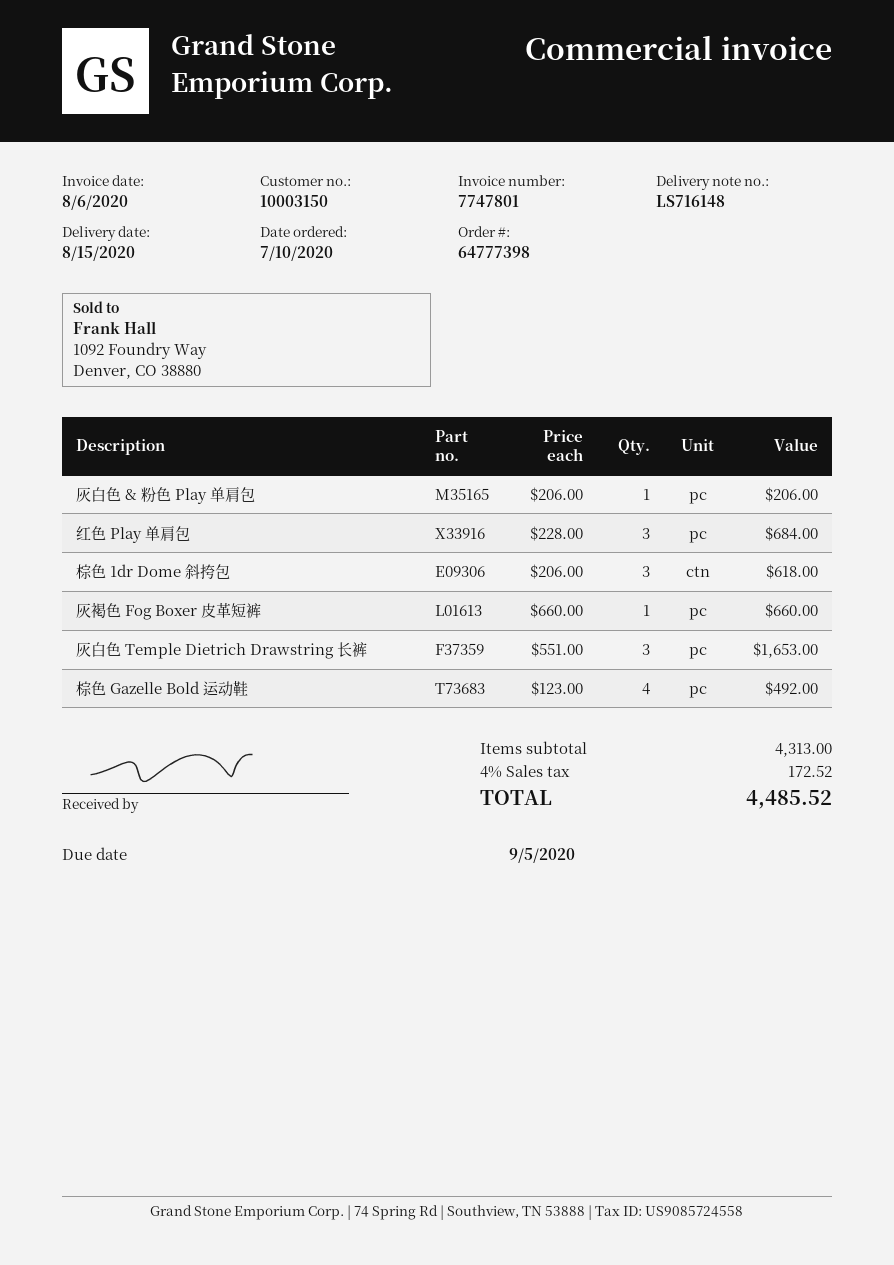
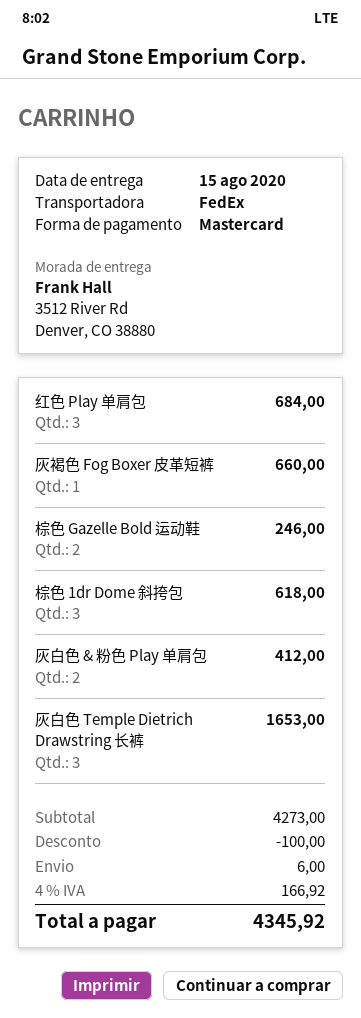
灰白色 & 粉色 Play 单肩包: 1 for 206.00 -> 2 for 412.00
棕色 Gazelle Bold 运动鞋: 4 for 492.00 -> 2 for 246.00
subtotal: 4313.00 -> 4273.00
discount: none -> 100.00
shipping: none -> 6.00
tax: 4% = 172.52 -> 4% = 166.92
total: 4485.52 -> 4345.92

